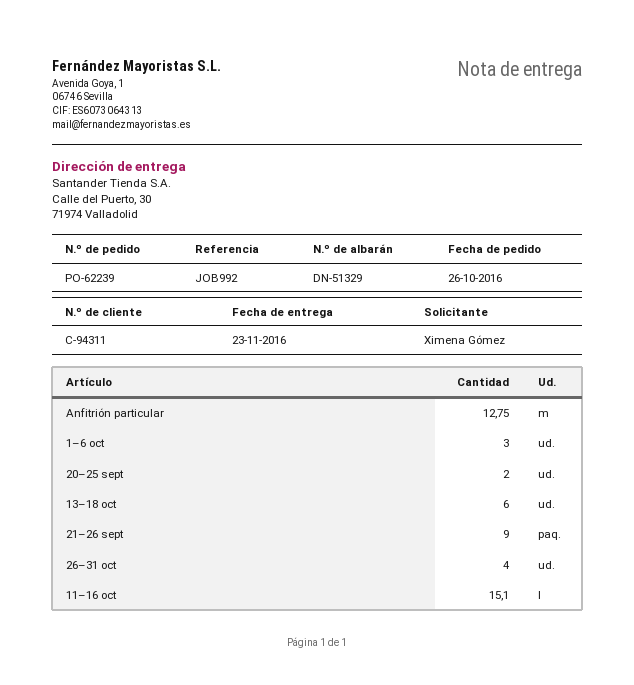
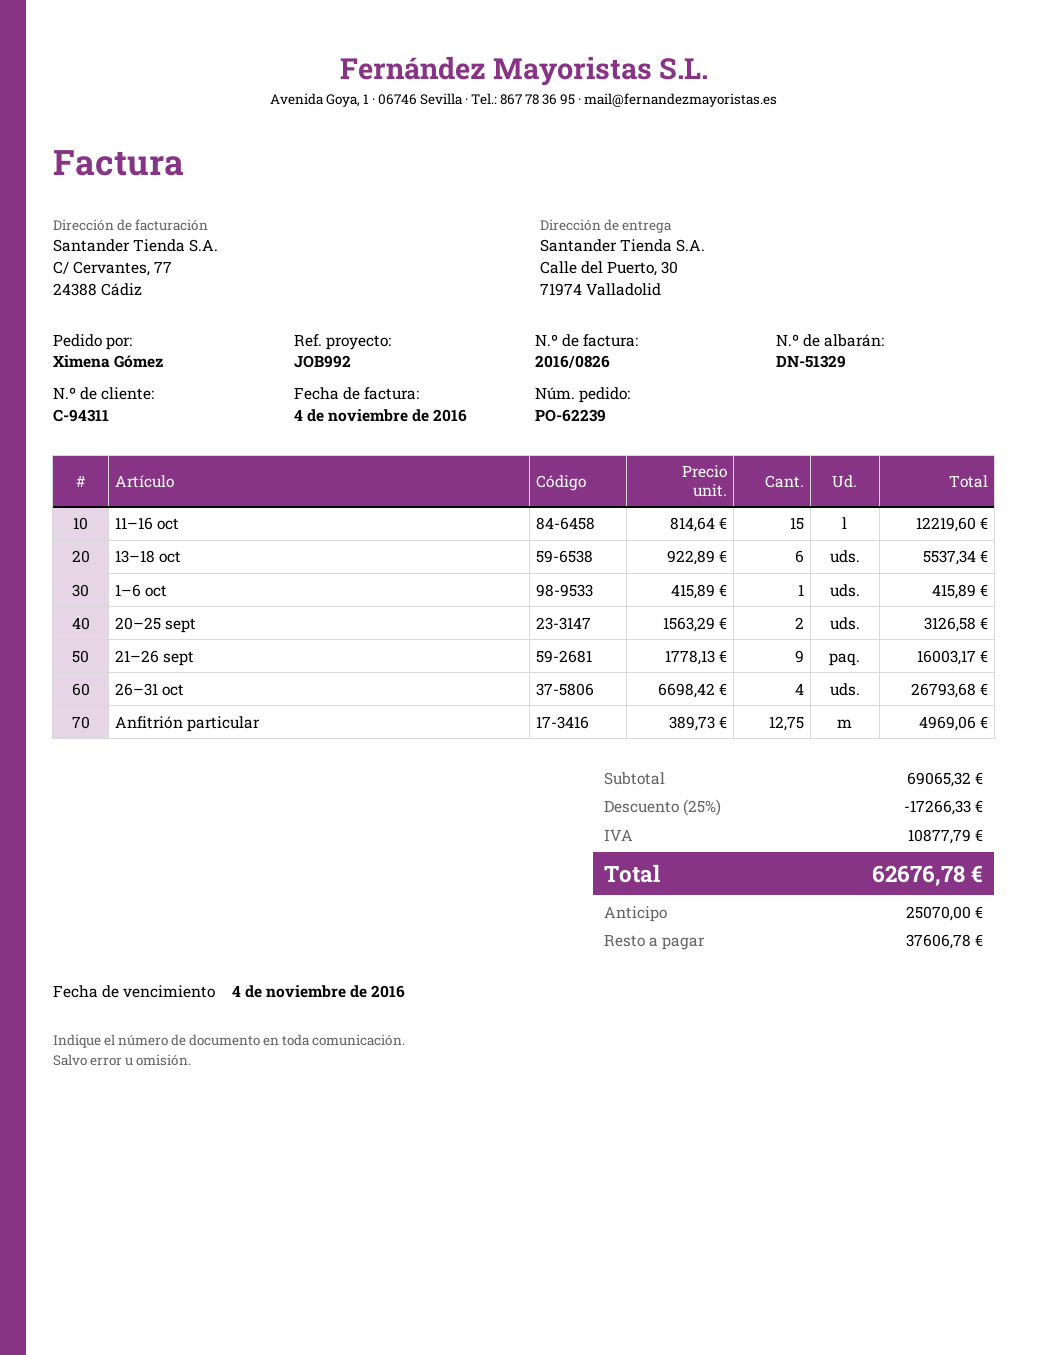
1–6 oct: 3 -> 1
11–16 oct: 15.1 -> 15

